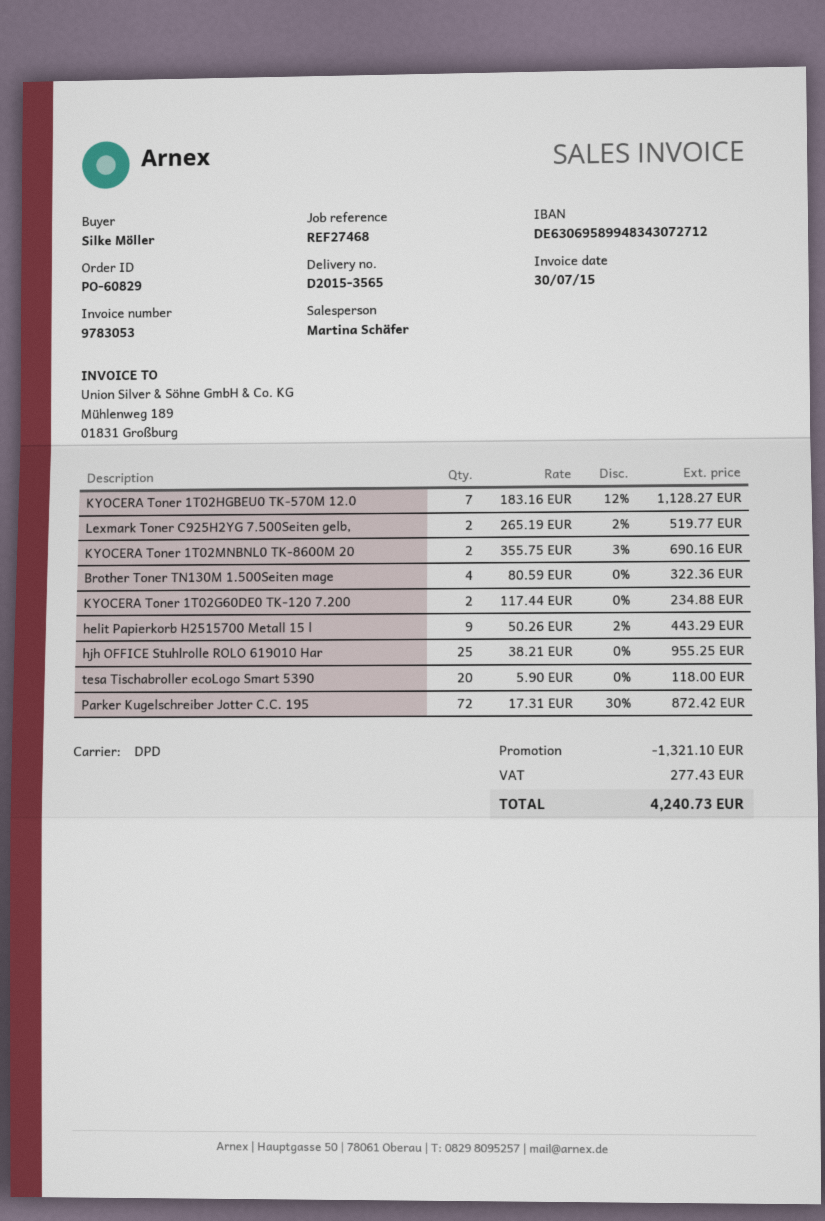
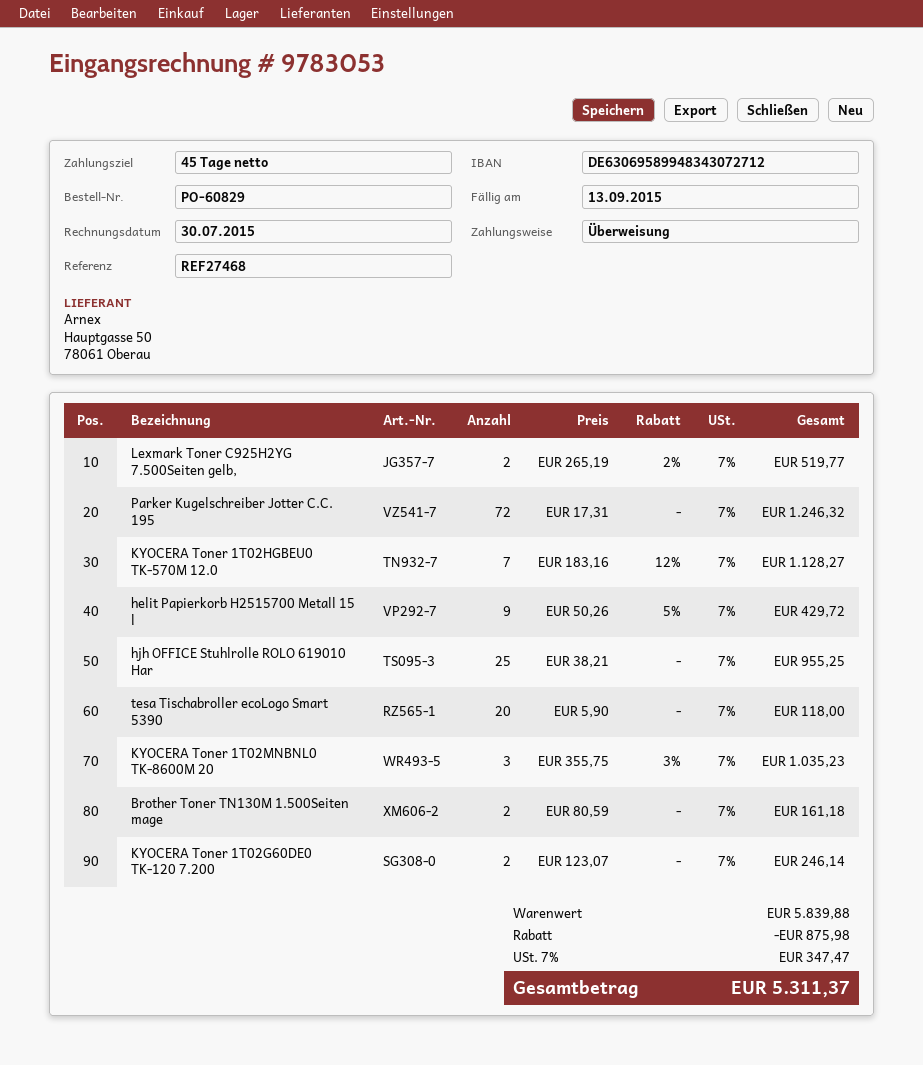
KYOCERA Toner 1T02MNBNL0 TK-8600M 20: 2 x 355.75 - 3% = 690.16 -> 3 x 355.75 - 3% = 1035.23
Brother Toner TN130M 1.500Seiten mage: 4 x 80.59 = 322.36 -> 2 x 80.59 = 161.18
KYOCERA Toner 1T02G60DE0 TK-120 7.200: 2 x 117.44 = 234.88 -> 2 x 123.07 = 246.14
helit Papierkorb H2515700 Metall 15 l: 9 x 50.26 - 2% = 443.29 -> 9 x 50.26 - 5% = 429.72
Parker Kugelschreiber Jotter C.C. 195: 72 x 17.31 - 30% = 872.42 -> 72 x 17.31 = 1246.32
discount: 1321.10 -> 875.98
tax: 277.43 -> 347.47
total: 4240.73 -> 5311.37

